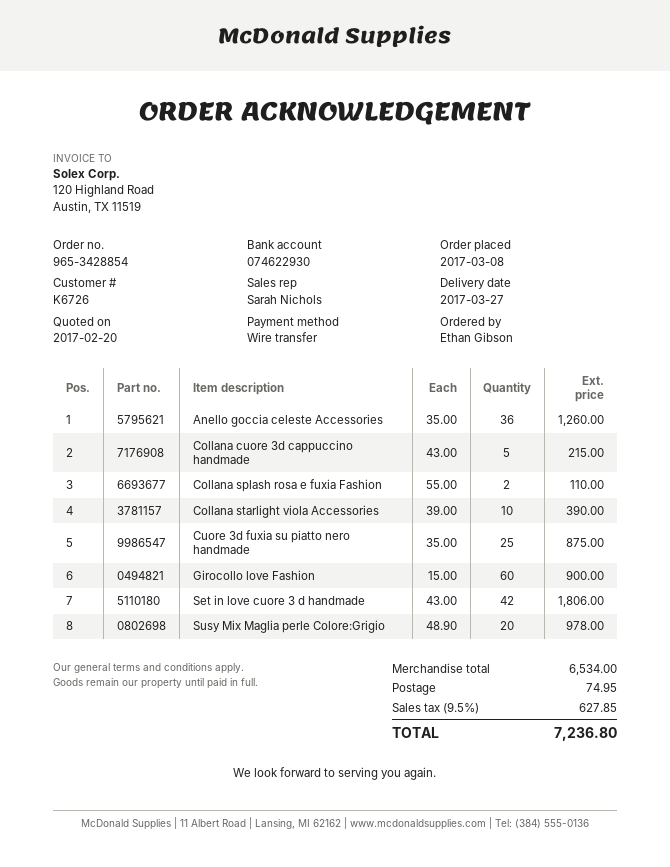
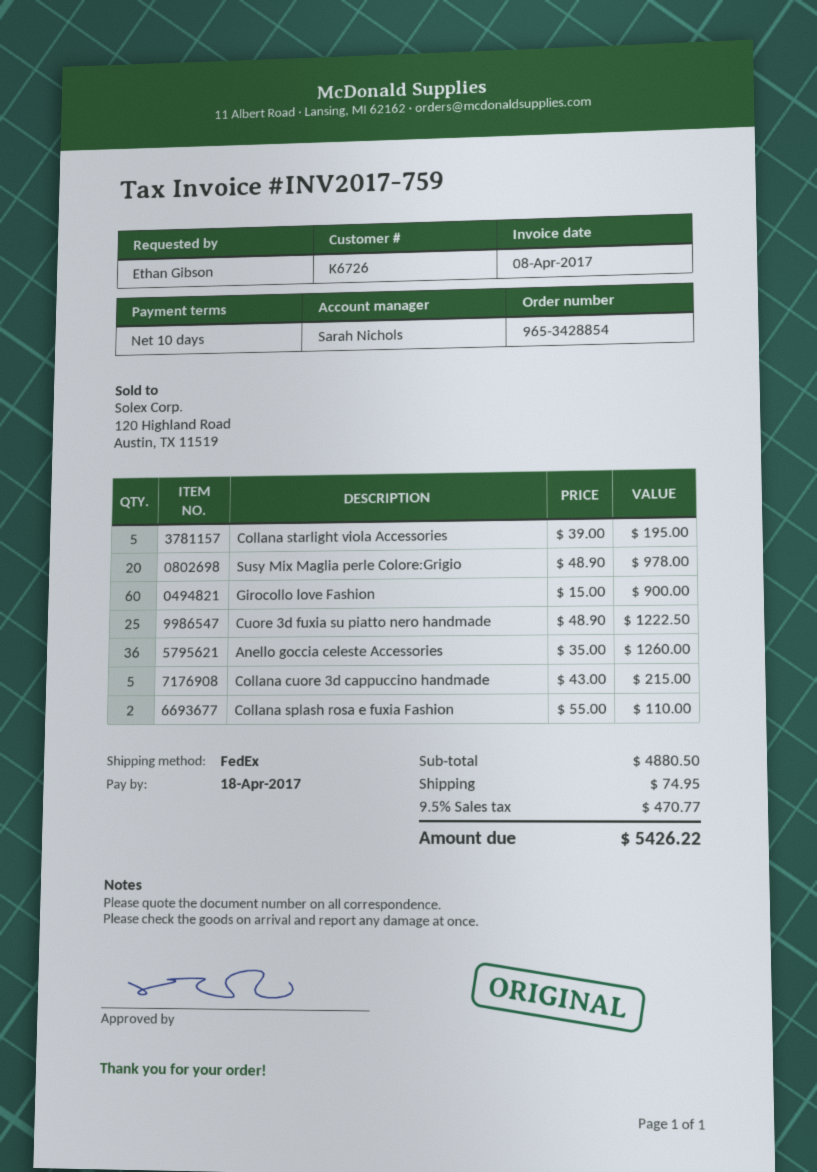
Collana starlight viola Accessories: 10 x 39.00 = 390.00 -> 5 x 39.00 = 195.00
Cuore 3d fuxia su piatto nero handmade: 25 x 35.00 = 875.00 -> 25 x 48.90 = 1222.50
Set in love cuore 3 d handmade: 42 x 43.00 = 1806.00 -> none
subtotal: 6534.00 -> 4880.50
tax: 9.5% = 627.85 -> 9.5% = 470.77
total: 7236.80 -> 5426.22

